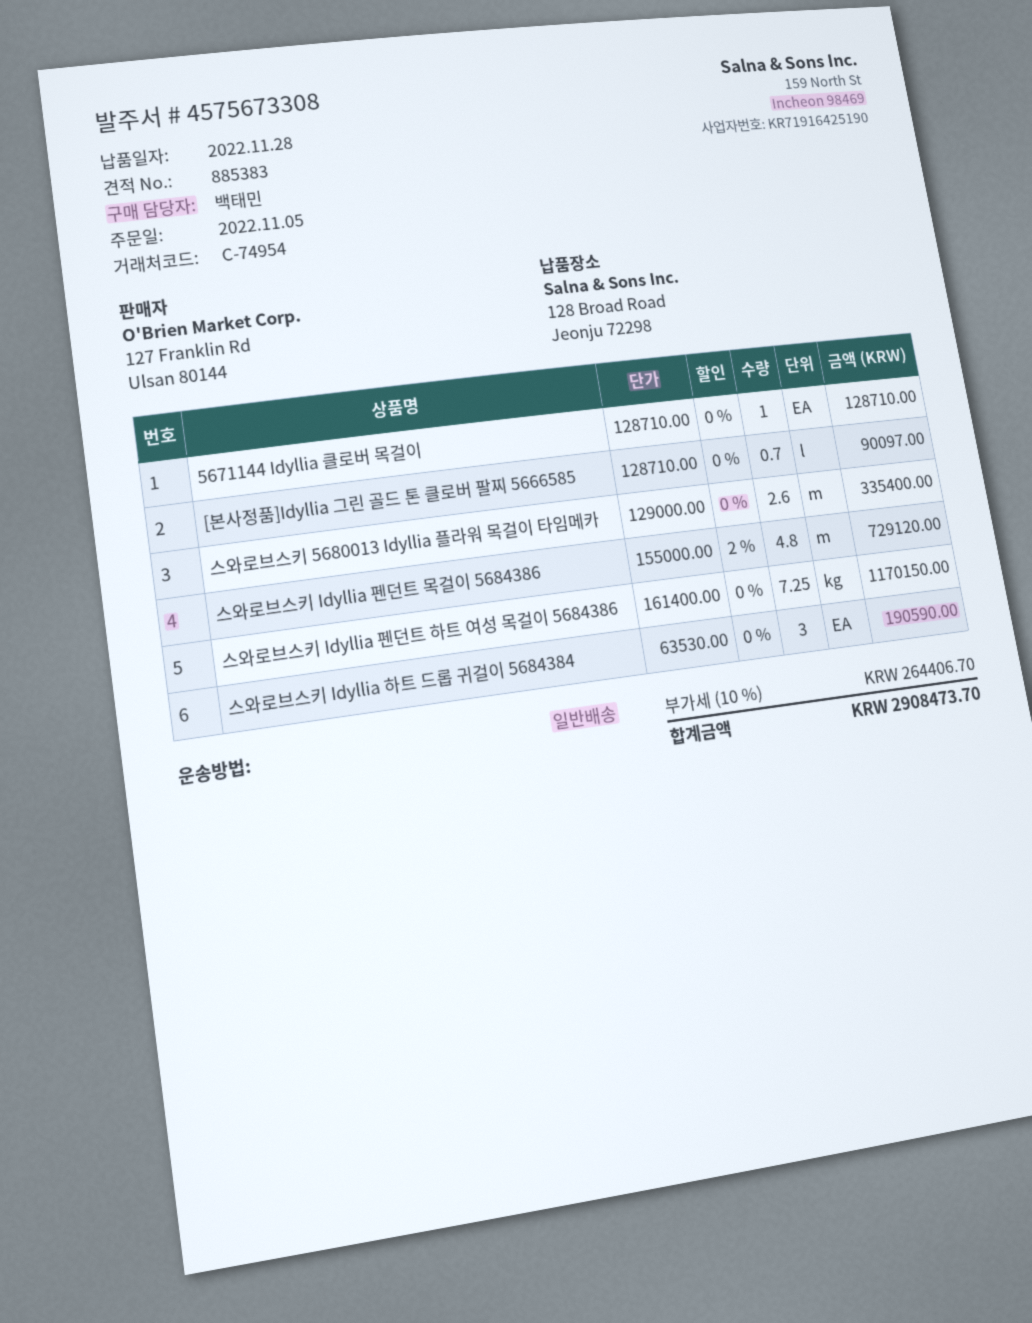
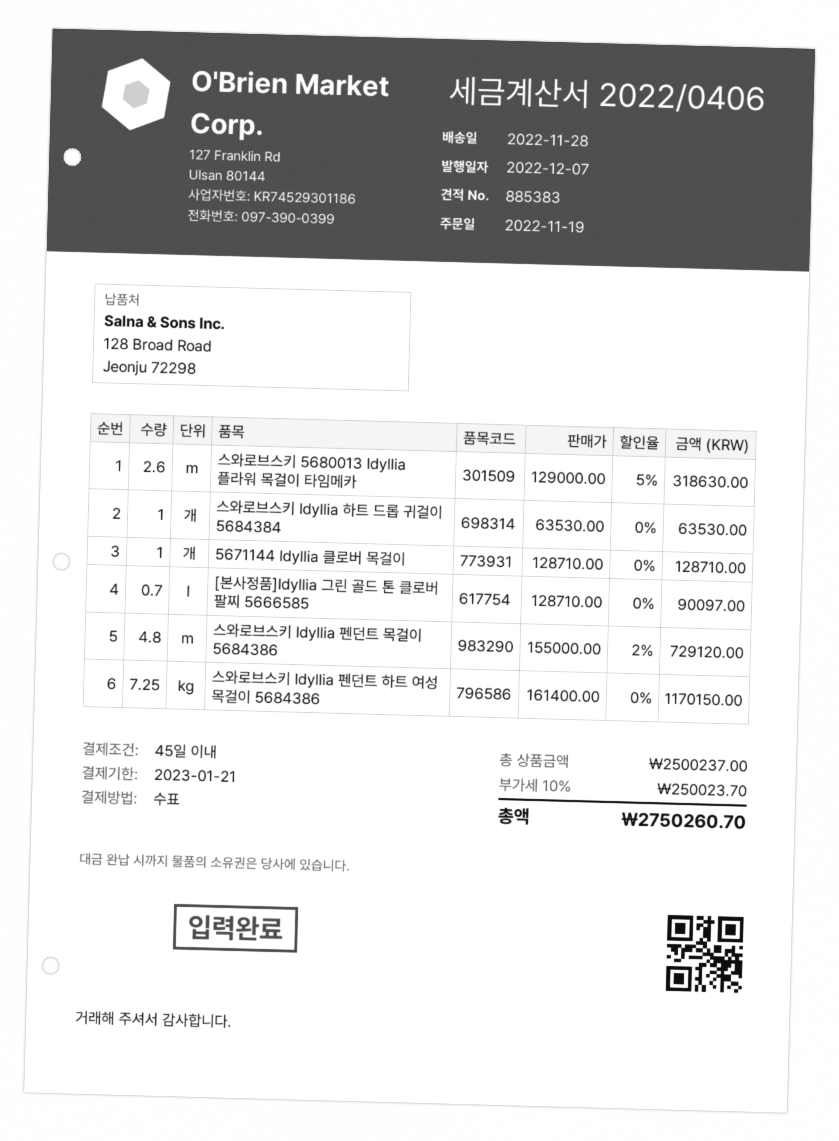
order date: 2022-11-05 -> 2022-11-19
스와로브스키 5680013 Idyllia 플라워 목걸이 타임메카: 2.6 x 129000.00 = 335400.00 -> 2.6 x 129000.00 - 5% = 318630.00
스와로브스키 Idyllia 하트 드롭 귀걸이 5684384: 3 x 63530.00 = 190590.00 -> 1 x 63530.00 = 63530.00
tax: 10% = 264406.70 -> 10% = 250023.70
total: 2908473.70 -> 2750260.70

